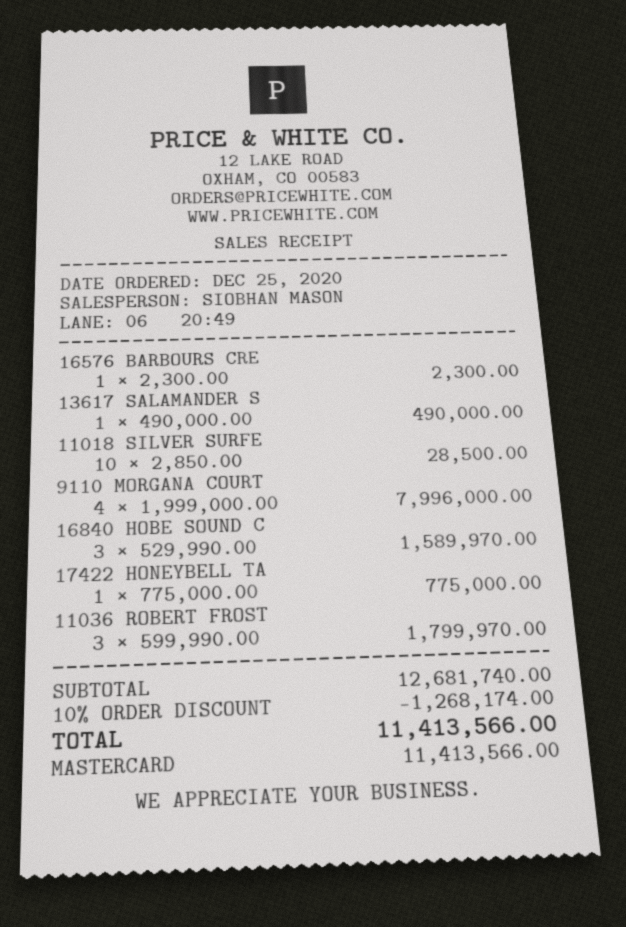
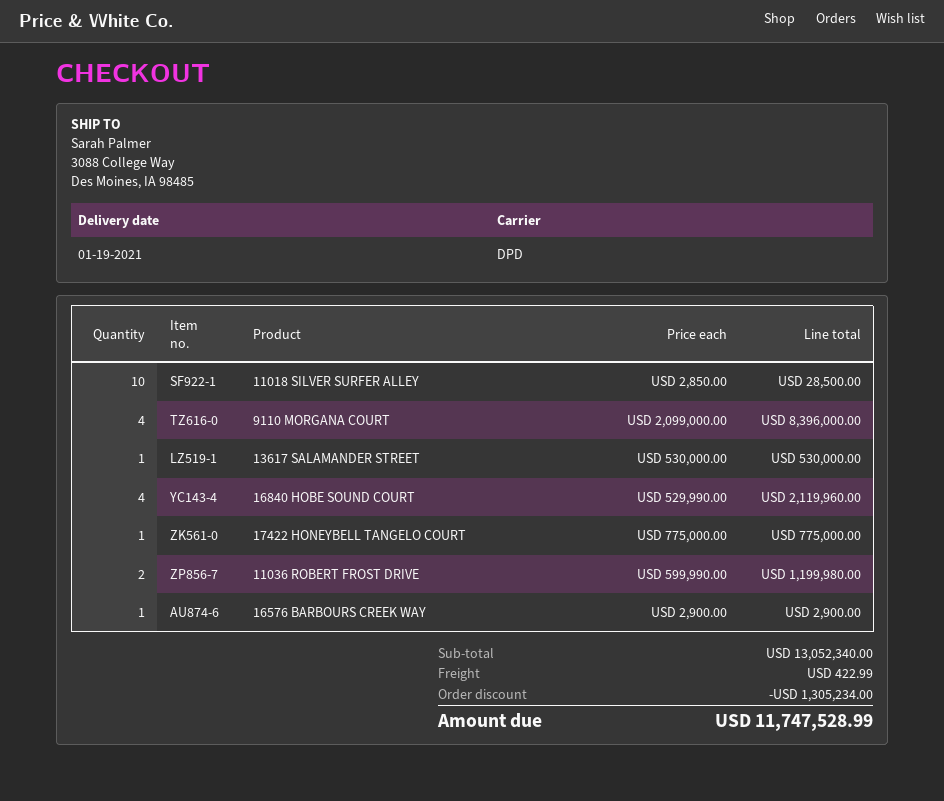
16576 BARBOURS CRE: 1 x 2300.00 = 2300.00 -> 1 x 2900.00 = 2900.00
13617 SALAMANDER S: 1 x 490000.00 = 490000.00 -> 1 x 530000.00 = 530000.00
9110 MORGANA COURT: 4 x 1999000.00 = 7996000.00 -> 4 x 2099000.00 = 8396000.00
16840 HOBE SOUND C: 3 x 529990.00 = 1589970.00 -> 4 x 529990.00 = 2119960.00
11036 ROBERT FROST: 3 x 599990.00 = 1799970.00 -> 2 x 599990.00 = 1199980.00
subtotal: 12681740.00 -> 13052340.00
discount: 1268174.00 -> 1305234.00
shipping: none -> 422.99
total: 11413566.00 -> 11747528.99

